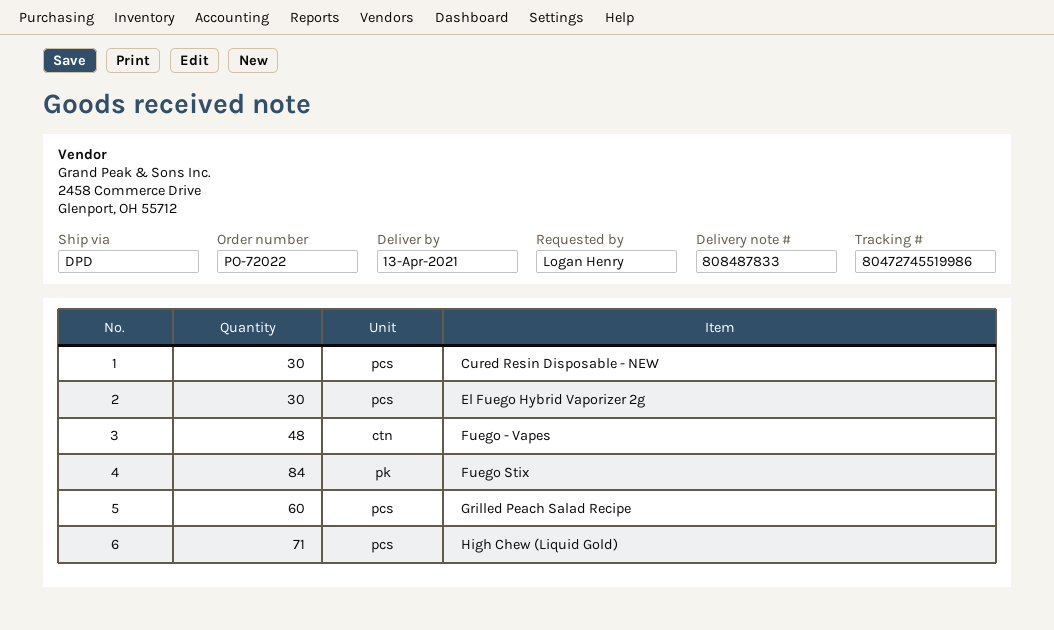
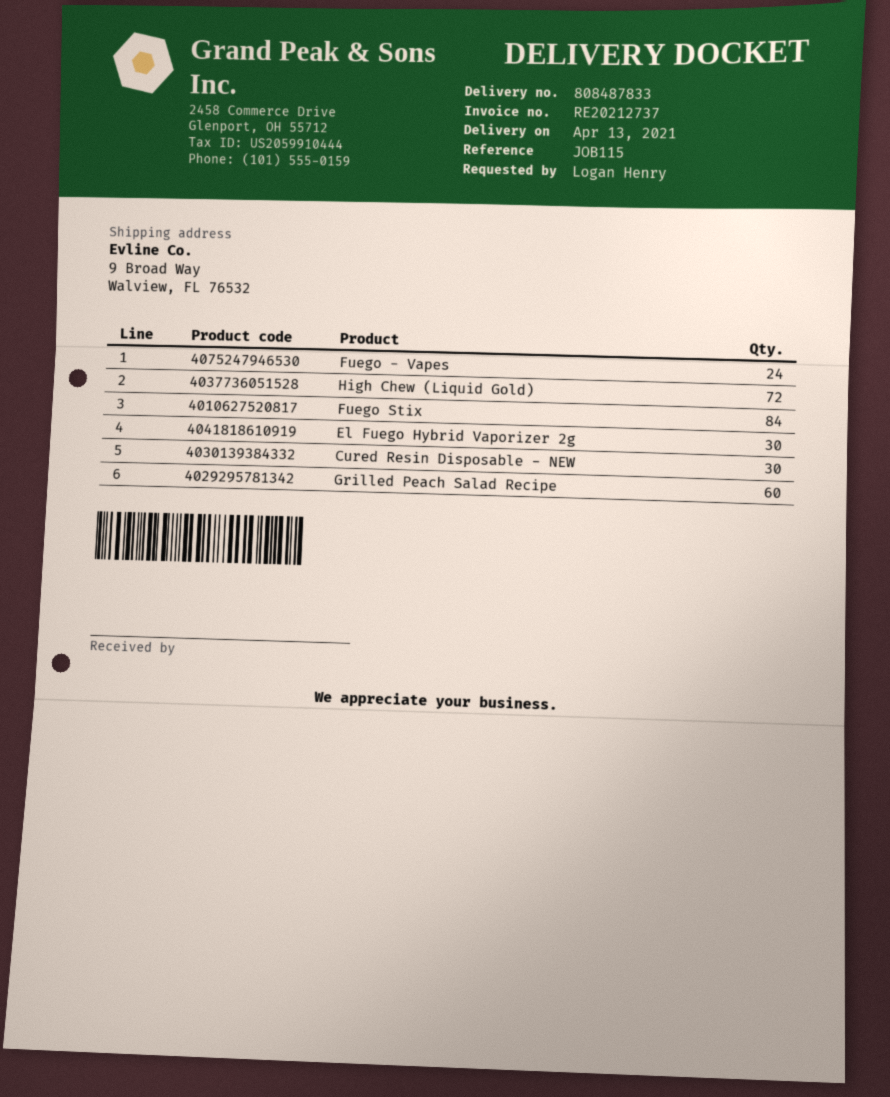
Fuego - Vapes: 48 -> 24
High Chew (Liquid Gold): 71 -> 72

